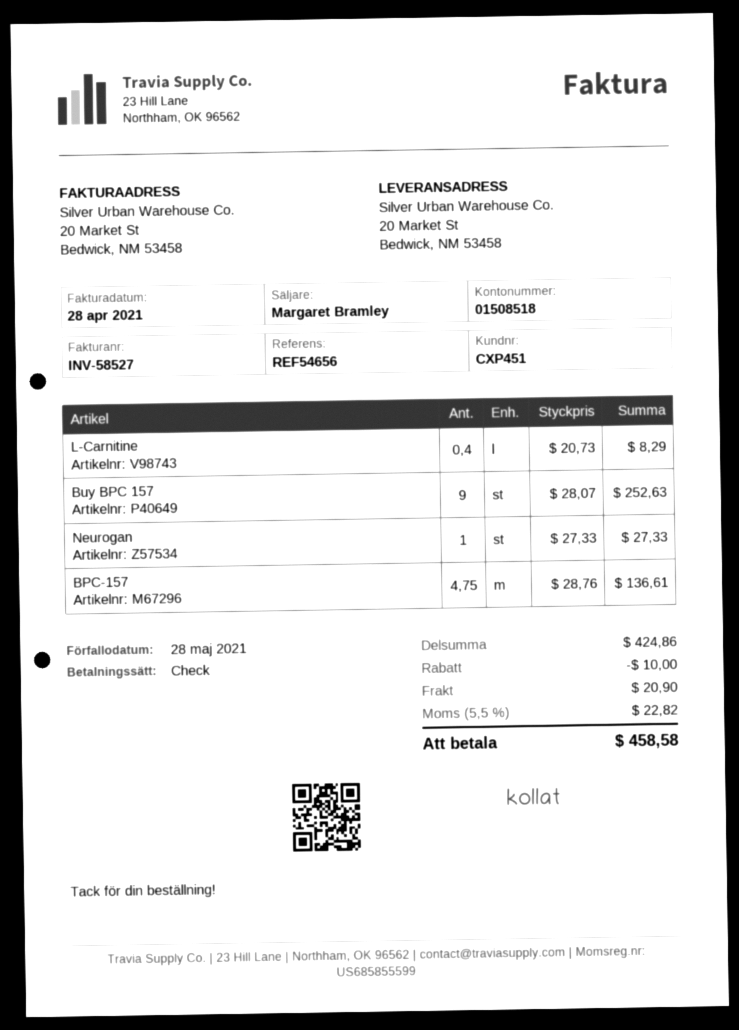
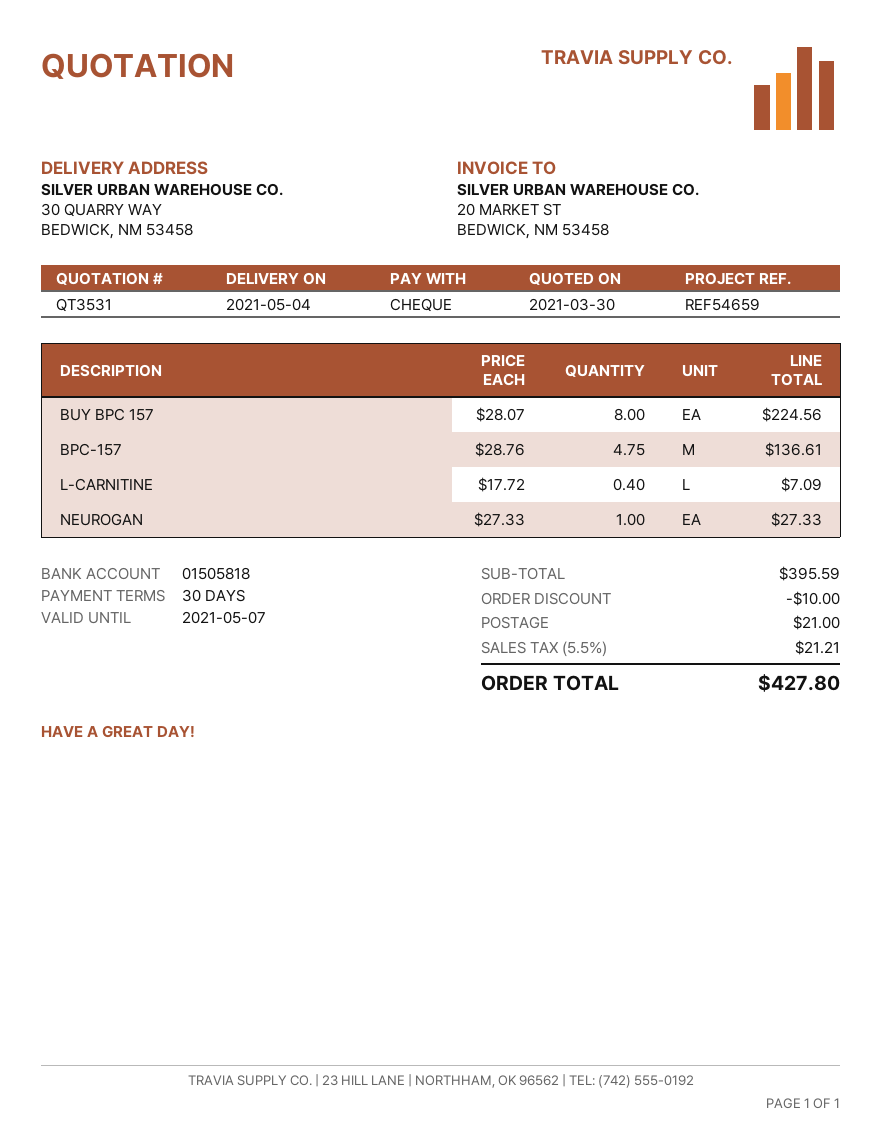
reference: REF54656 -> REF54659
bank account: 01508518 -> 01505818
ship to: 20 Market St, Bedwick, NM 53458 -> 30 QUARRY WAY, BEDWICK, NM 53458
L-Carnitine: 0.4 x 20.73 = 8.29 -> 0.4 x 17.72 = 7.09
Buy BPC 157: 9 x 28.07 = 252.63 -> 8 x 28.07 = 224.56
subtotal: 424.86 -> 395.59
shipping: 20.90 -> 21.00
tax: 5.5% = 22.82 -> 5.5% = 21.21
total: 458.58 -> 427.80

